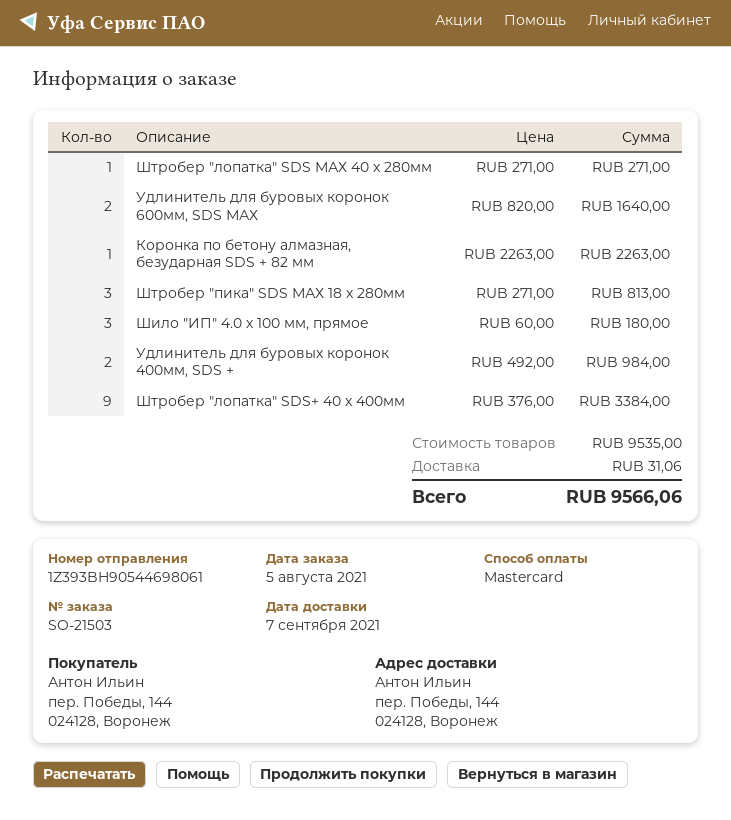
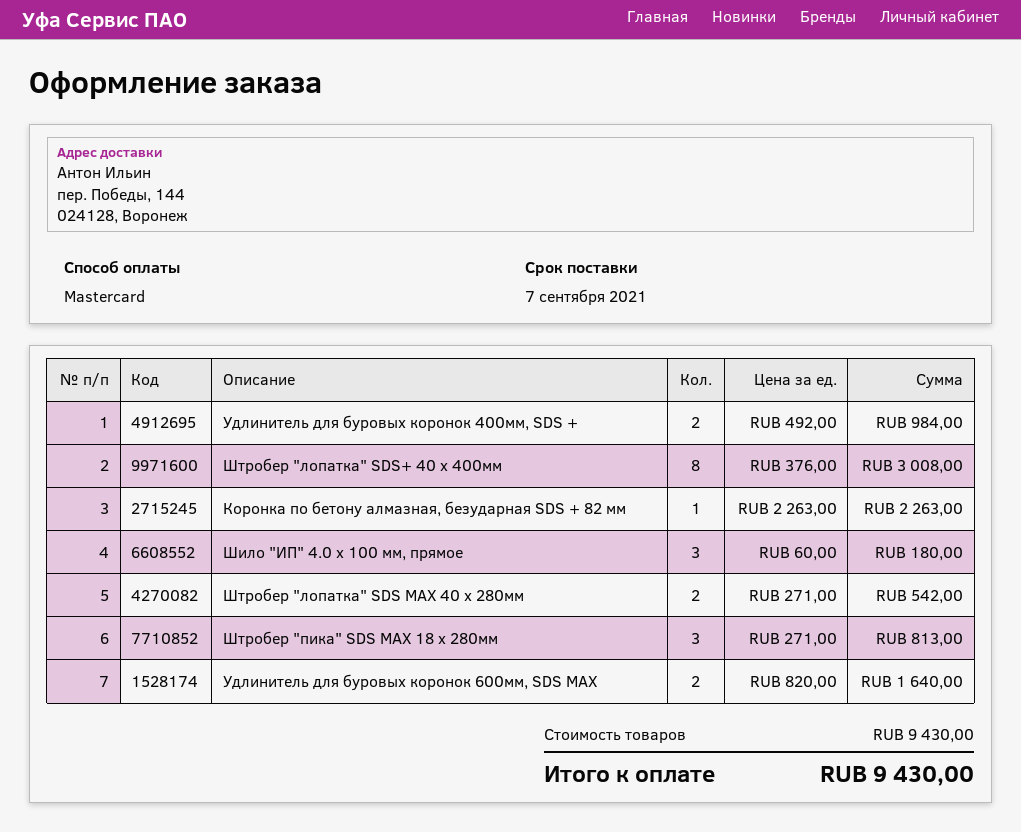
Штробер "лопатка" SDS МАХ 40 х 280мм: 1 x 271.00 = 271.00 -> 2 x 271.00 = 542.00
Штробер "лопатка" SDS+ 40 х 400мм: 9 x 376.00 = 3384.00 -> 8 x 376.00 = 3008.00
subtotal: 9535.00 -> 9430.00
shipping: 31.06 -> none
total: 9566.06 -> 9430.00

